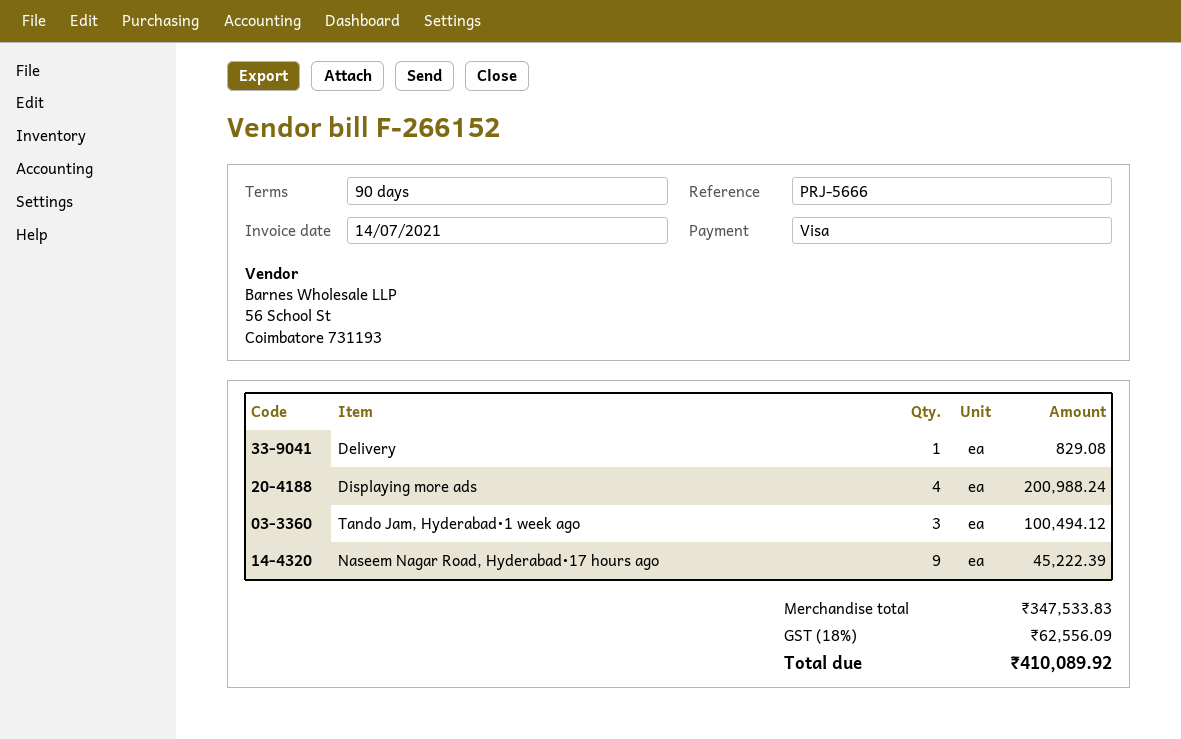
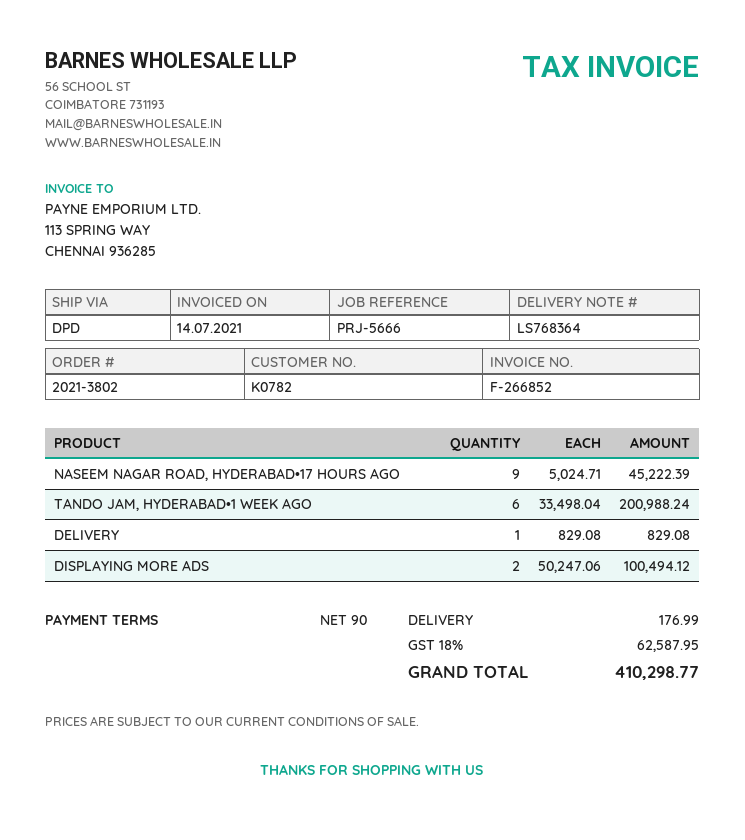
invoice number: F-266152 -> F-266852
Displaying more ads: 4 for 200988.24 -> 2 for 100494.12
Tando Jam, Hyderabad•1 week ago: 3 for 100494.12 -> 6 for 200988.24
shipping: none -> 176.99
tax: 18% = 62556.09 -> 18% = 62587.95
total: 410089.92 -> 410298.77

